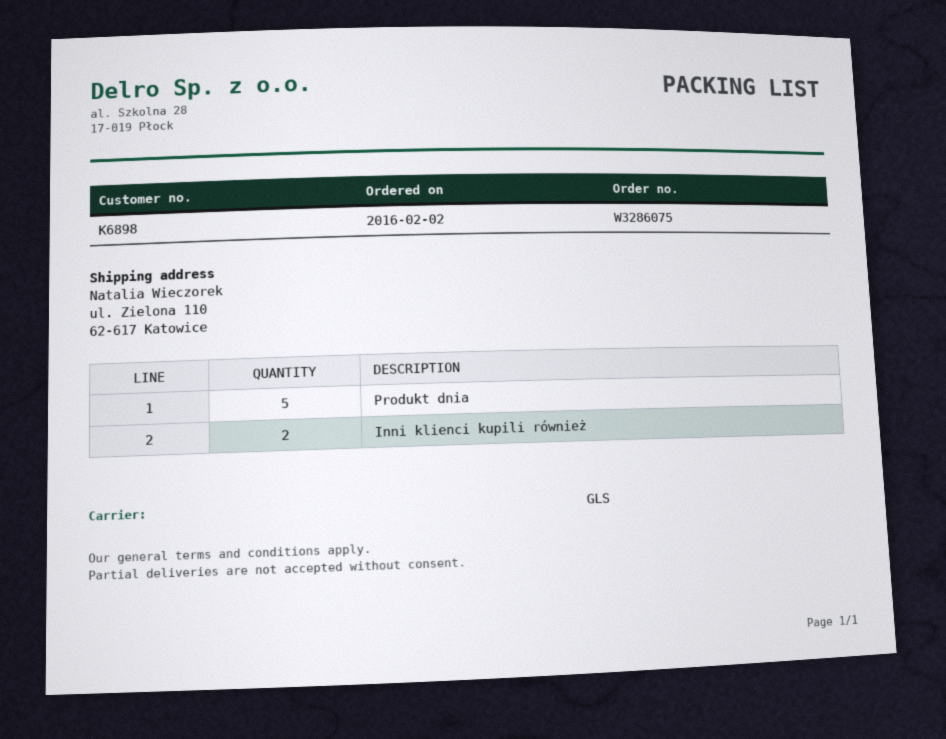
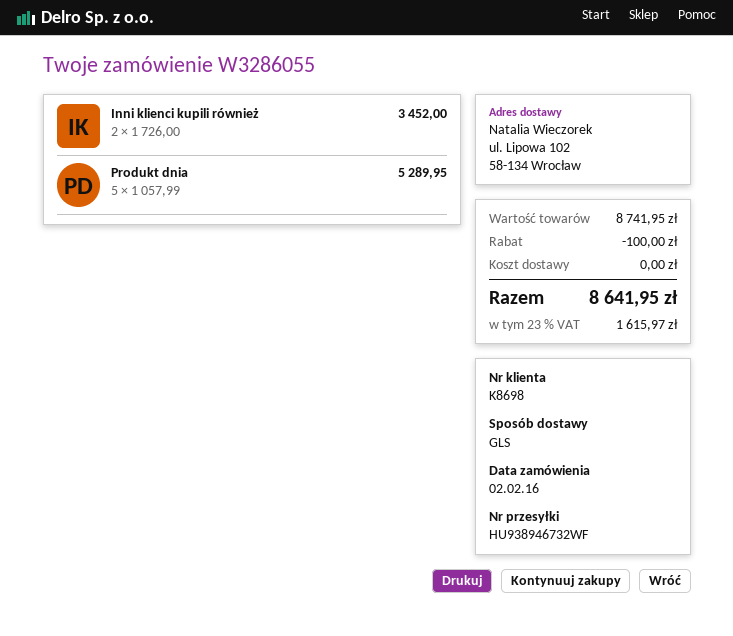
order number: W3286075 -> W3286055
customer number: K6898 -> K8698
ship to: ul. Zielona 110, 62-617 Katowice -> ul. Lipowa 102, 58-134 Wrocław

